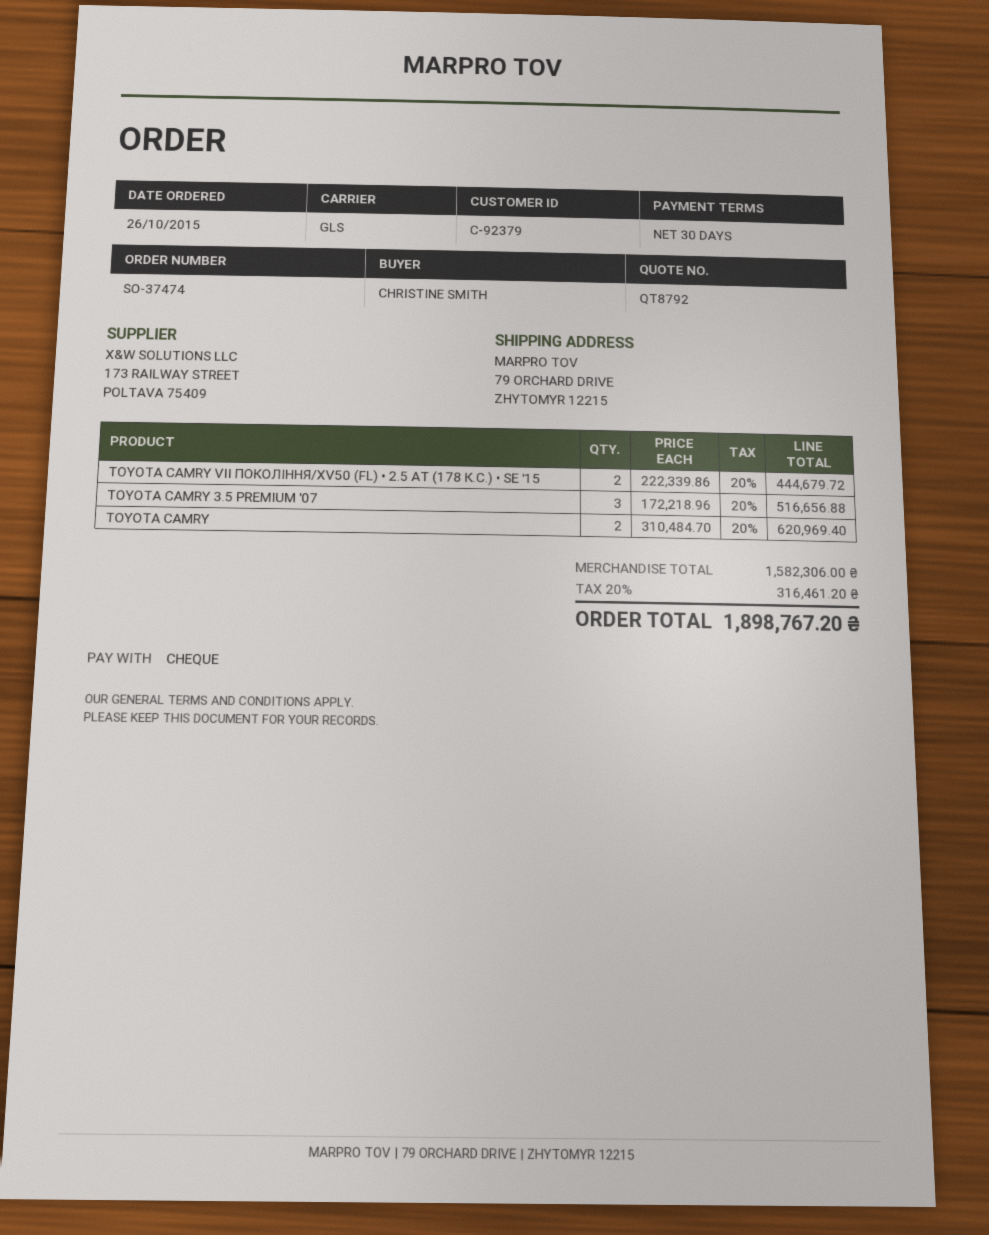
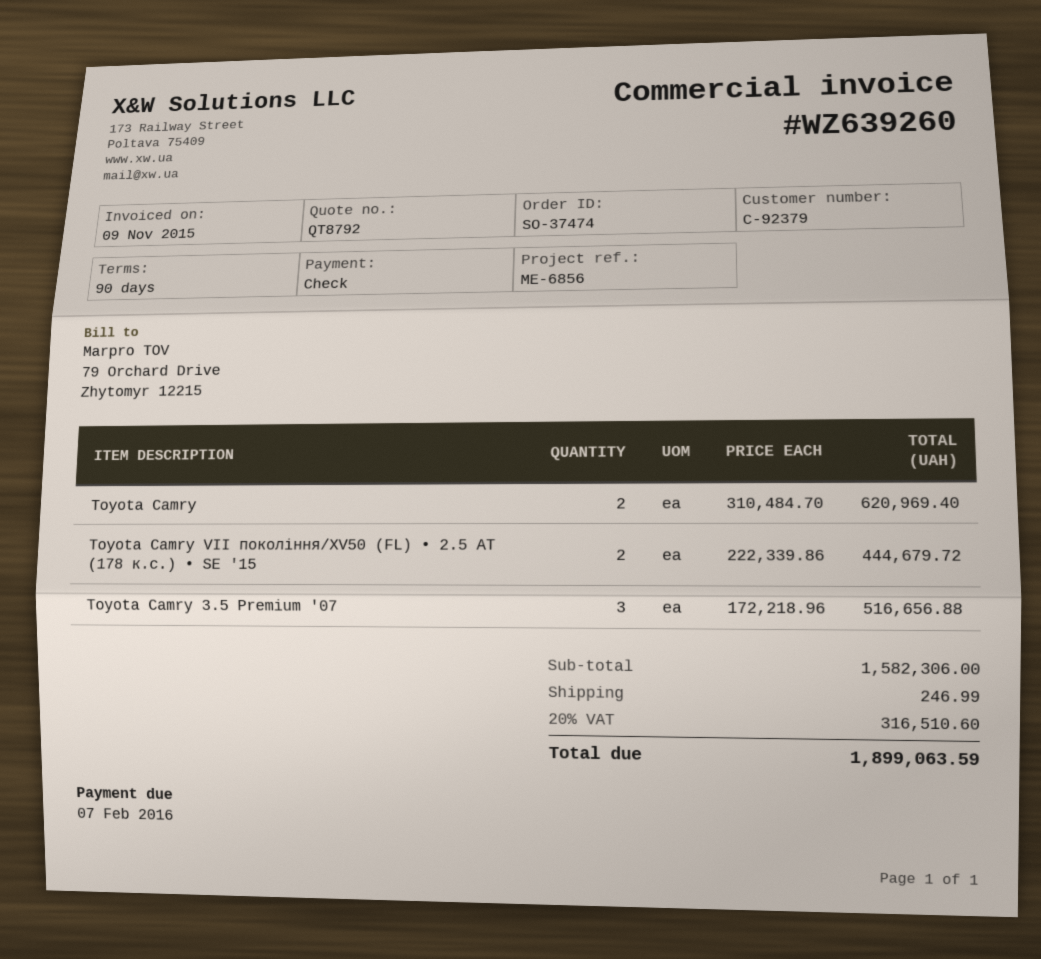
payment terms: 30 days -> 90 days
shipping: none -> 246.99
tax: 20% = 316461.20 -> 20% = 316510.60
total: 1898767.20 -> 1899063.59

